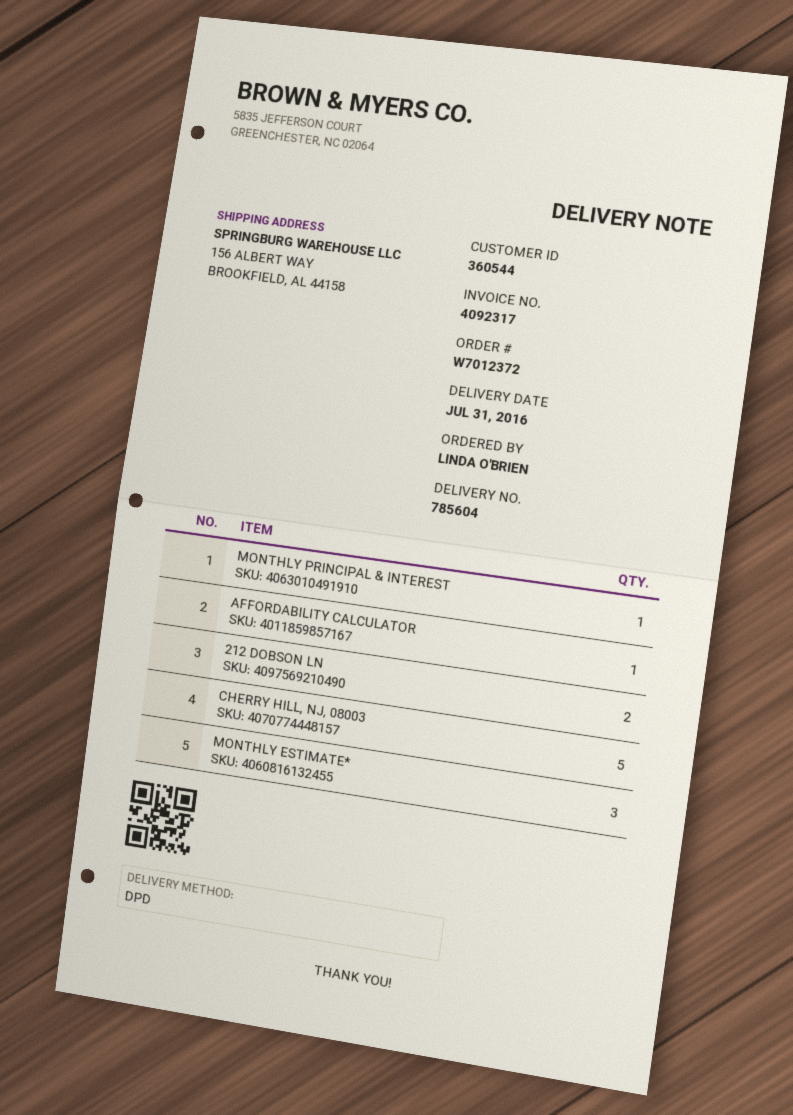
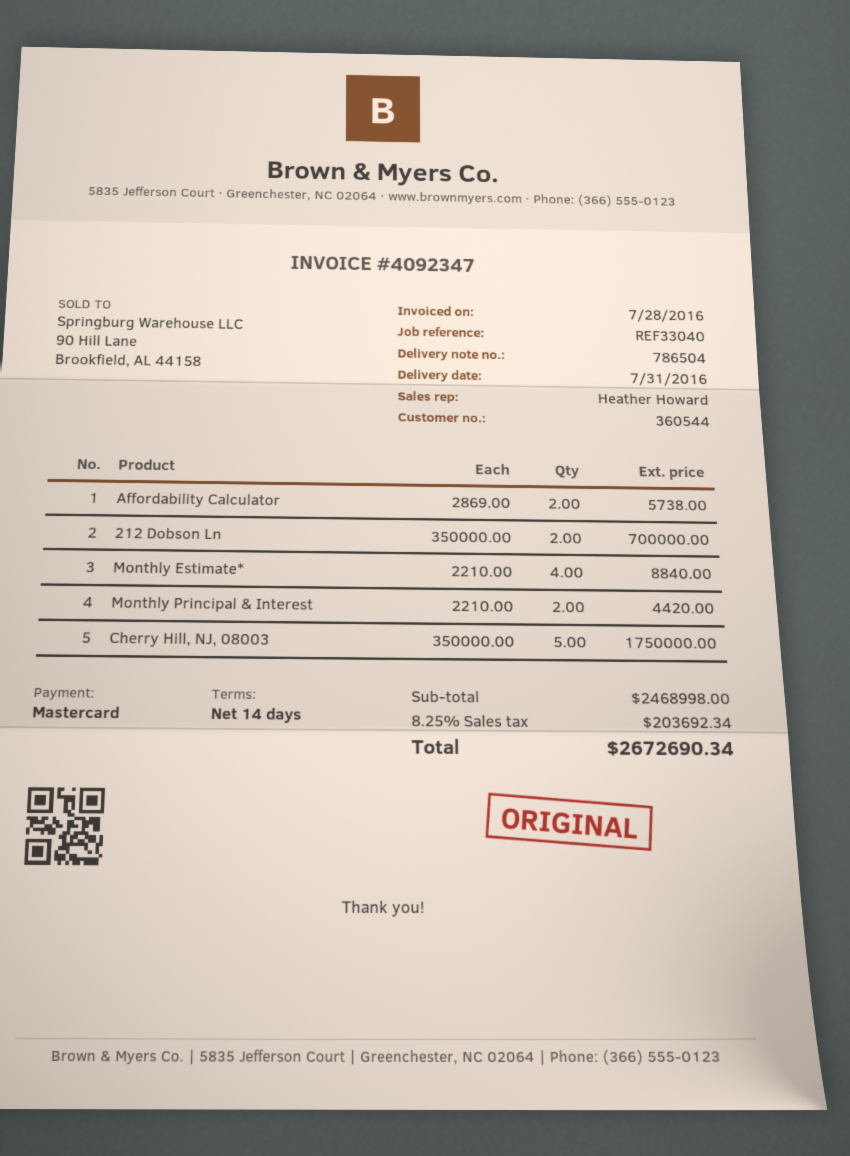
delivery note number: 785604 -> 786504
invoice number: 4092317 -> 4092347
MONTHLY PRINCIPAL & INTEREST: 1 -> 2
AFFORDABILITY CALCULATOR: 1 -> 2
MONTHLY ESTIMATE*: 3 -> 4

